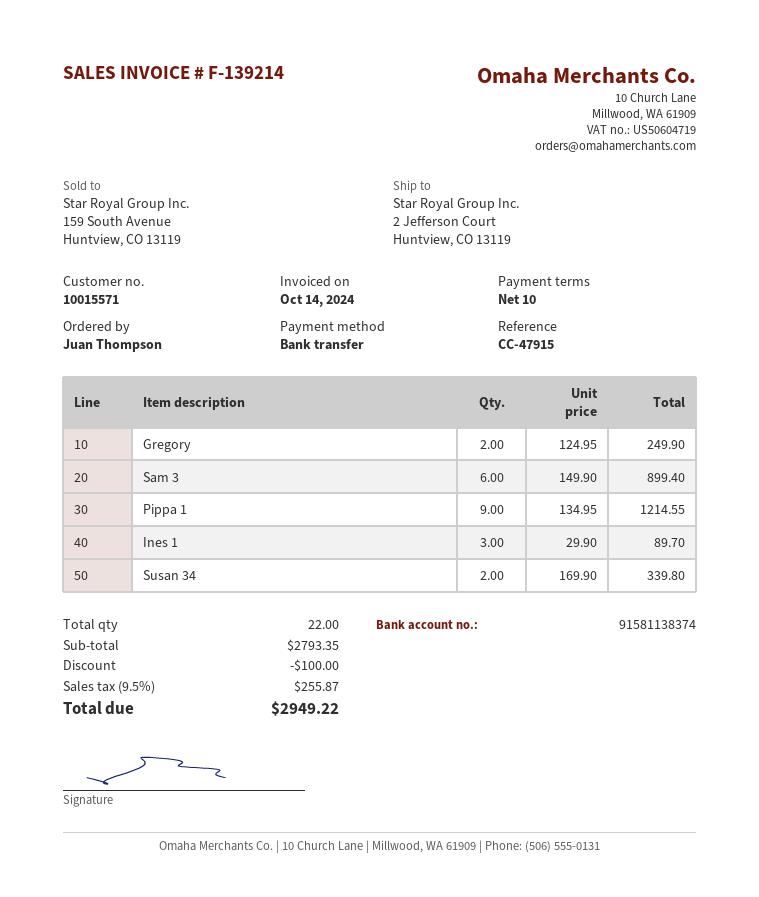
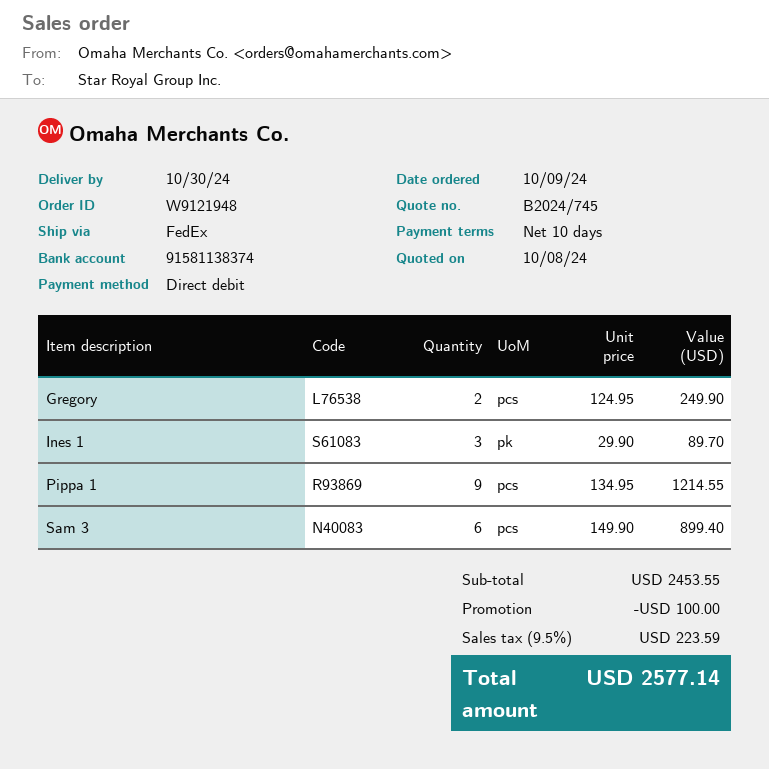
payment method: bank transfer -> direct debit
Susan 34: 2 x 169.90 = 339.80 -> none
subtotal: 2793.35 -> 2453.55
tax: 9.5% = 255.87 -> 9.5% = 223.59
total: 2949.22 -> 2577.14

